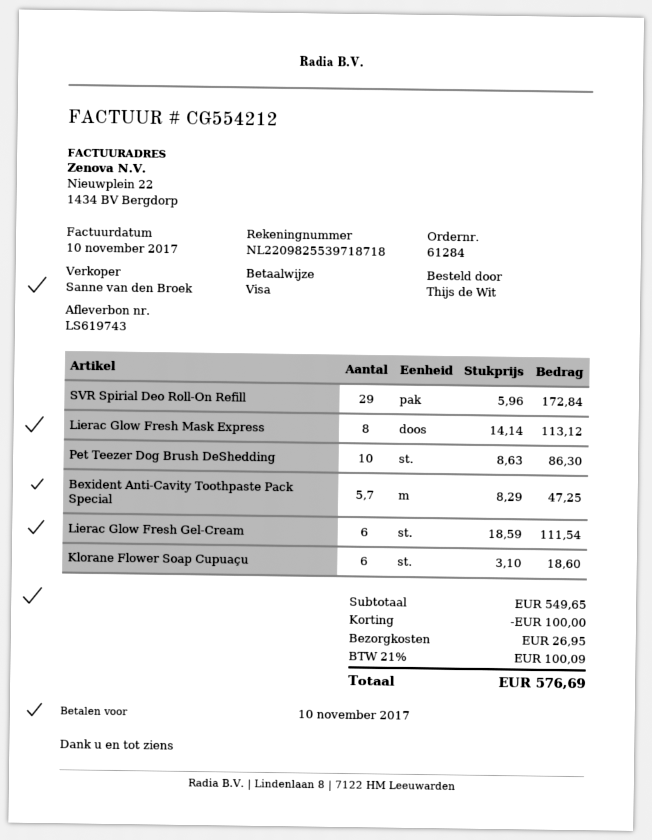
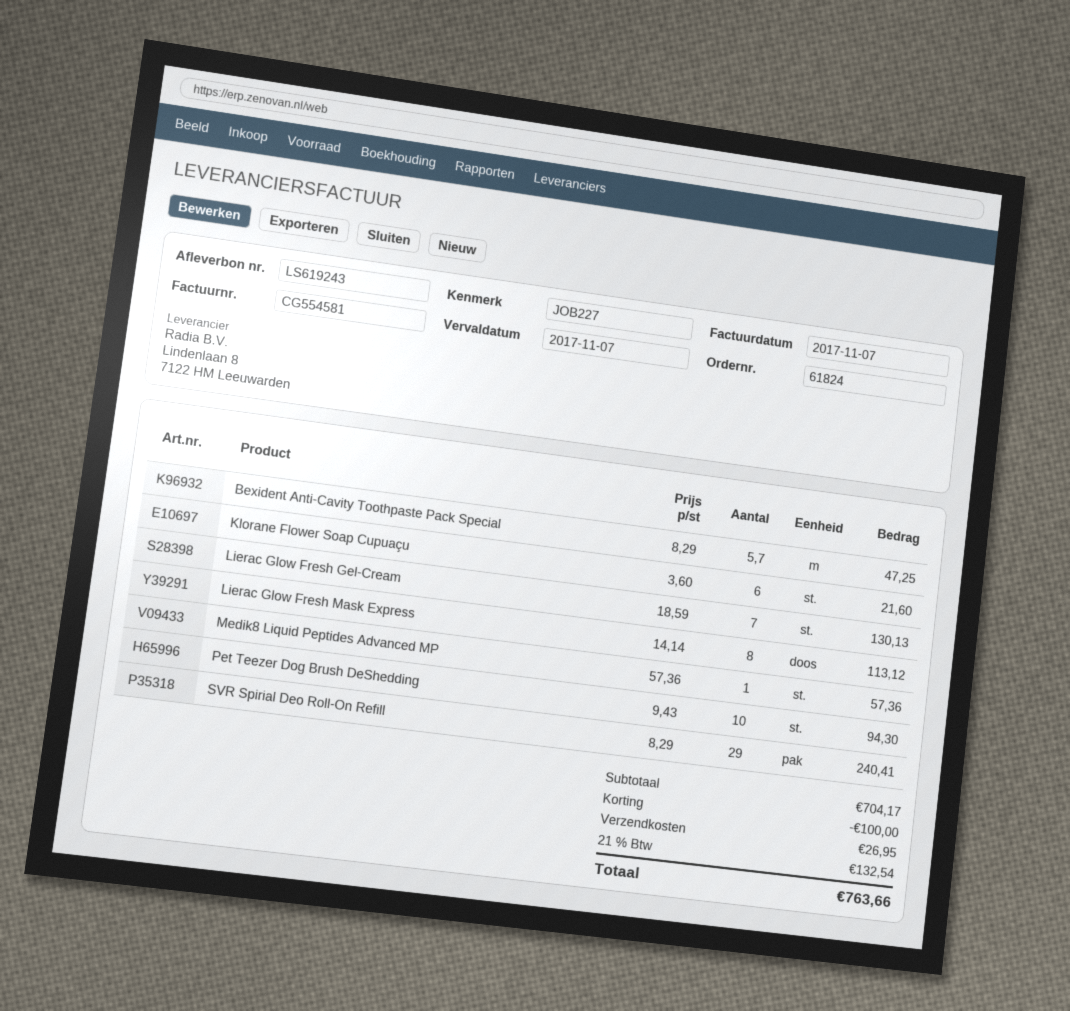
order number: 61284 -> 61824
delivery note number: LS619743 -> LS619243
invoice number: CG554212 -> CG554581
invoice date: 2017-11-10 -> 2017-11-07
due date: 2017-11-10 -> 2017-11-07
SVR Spirial Deo Roll-On Refill: 29 x 5.96 = 172.84 -> 29 x 8.29 = 240.41
Pet Teezer Dog Brush DeShedding: 10 x 8.63 = 86.30 -> 10 x 9.43 = 94.30
Lierac Glow Fresh Gel-Cream: 6 x 18.59 = 111.54 -> 7 x 18.59 = 130.13
Klorane Flower Soap Cupuaçu: 6 x 3.10 = 18.60 -> 6 x 3.60 = 21.60
Medik8 Liquid Peptides Advanced MP: none -> 1 x 57.36 = 57.36
subtotal: 549.65 -> 704.17
tax: 21% = 100.09 -> 21% = 132.54
total: 576.69 -> 763.66

